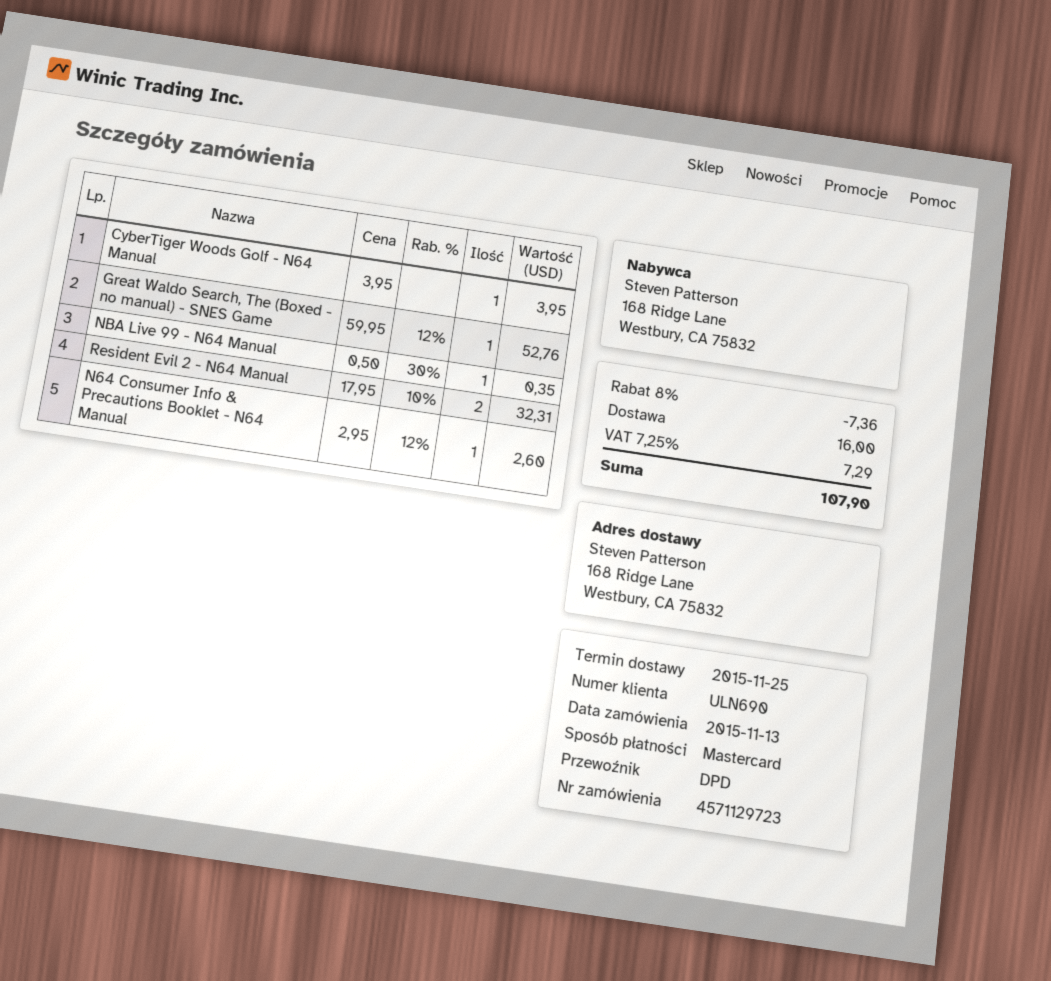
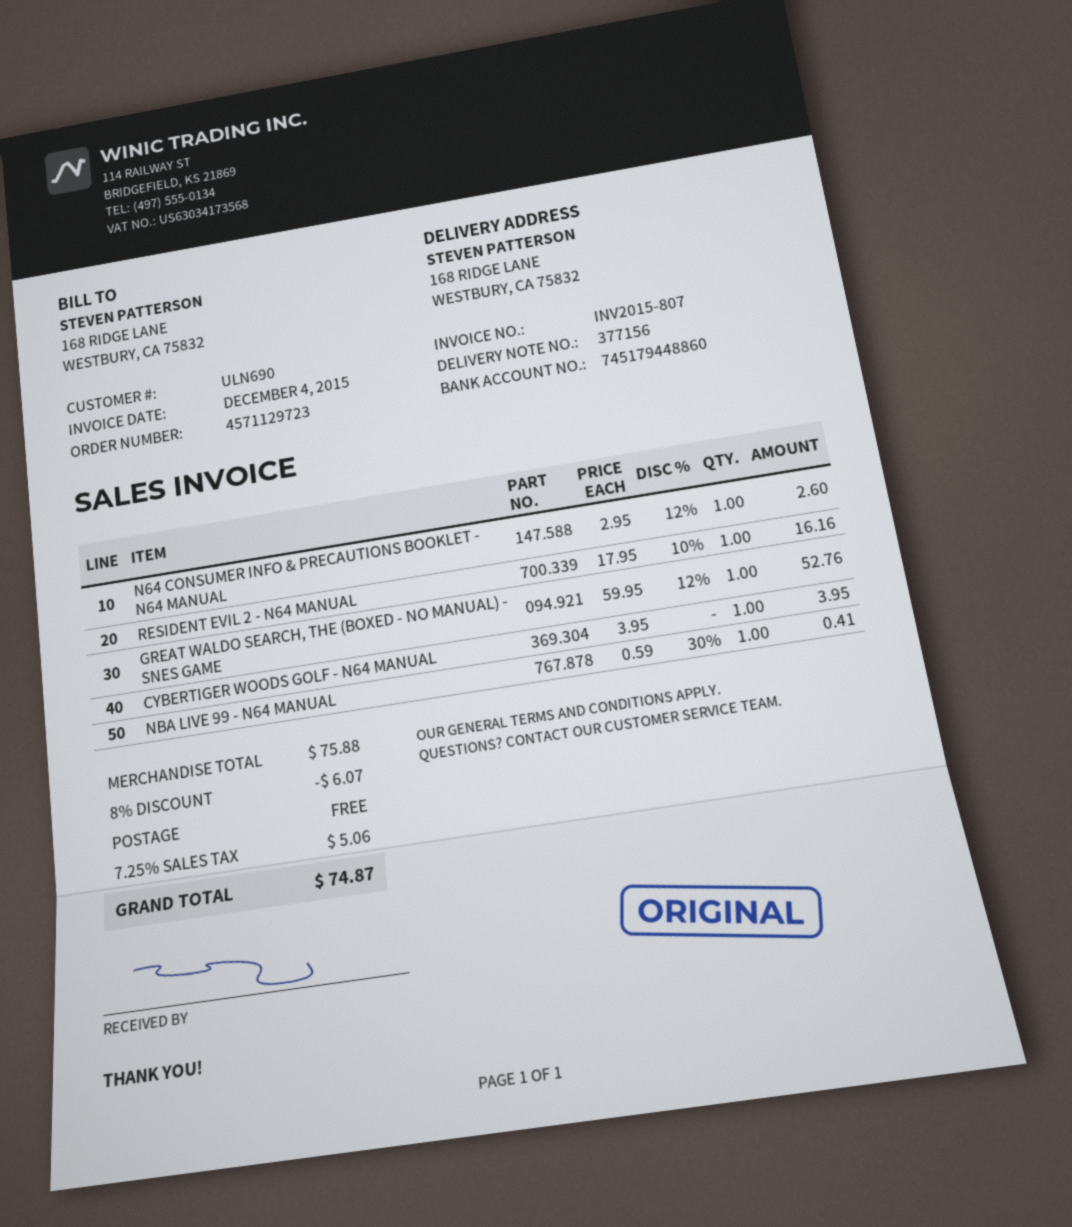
NBA Live 99 - N64 Manual: 1 x 0.50 - 30% = 0.35 -> 1 x 0.59 - 30% = 0.41
Resident Evil 2 - N64 Manual: 2 x 17.95 - 10% = 32.31 -> 1 x 17.95 - 10% = 16.16
discount: 8% = 7.36 -> 8% = 6.07
shipping: 16.00 -> 0.00
tax: 7.25% = 7.29 -> 7.25% = 5.06
total: 107.90 -> 74.87

